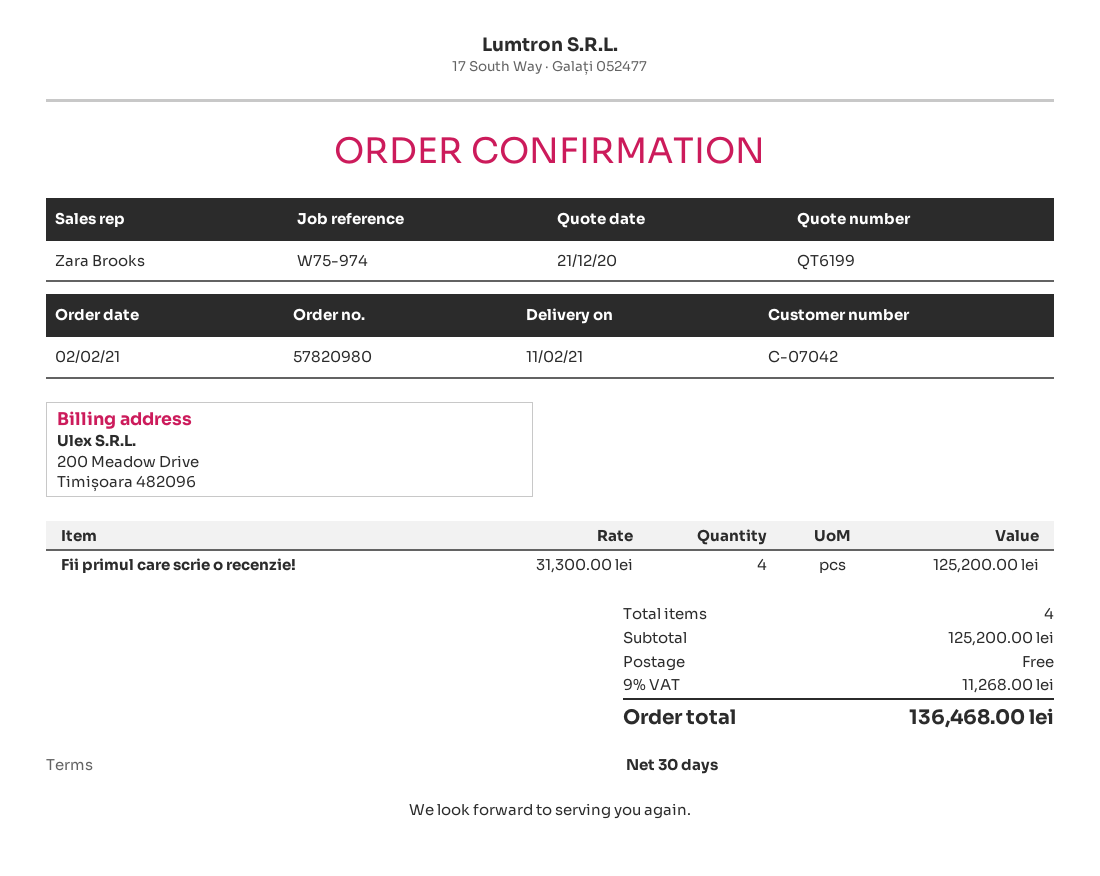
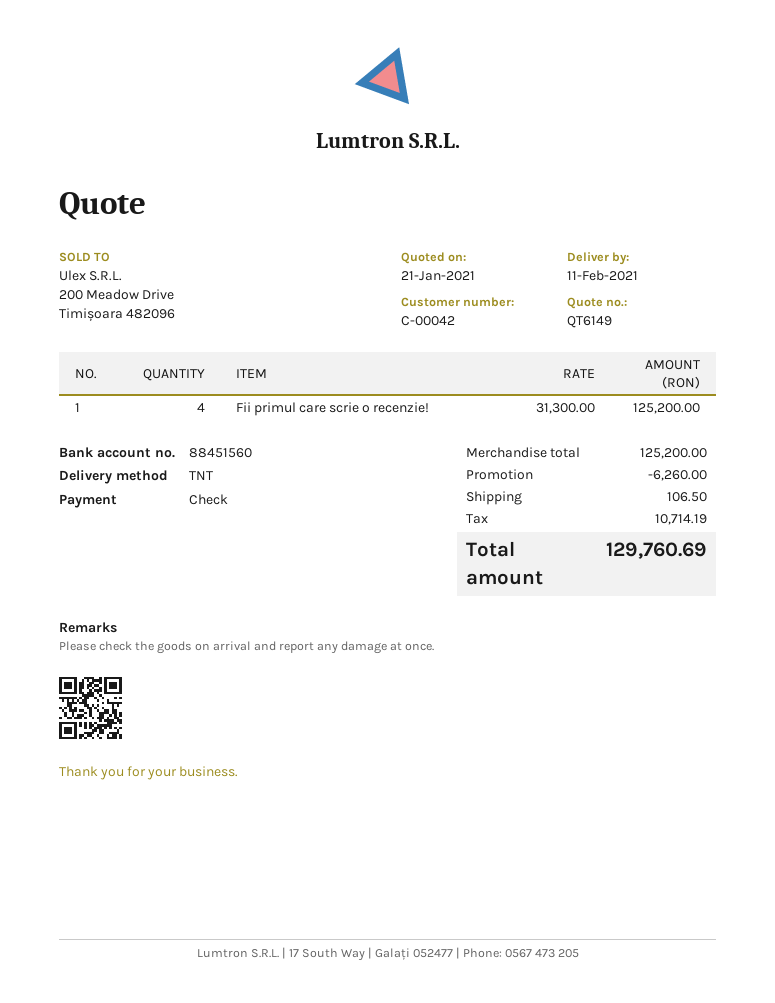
quote number: QT6199 -> QT6149
quote date: 2020-12-21 -> 2021-01-21
customer number: C-07042 -> C-00042
discount: none -> 6260.00
shipping: 0.00 -> 106.50
tax: 11268.00 -> 10714.19
total: 136468.00 -> 129760.69

